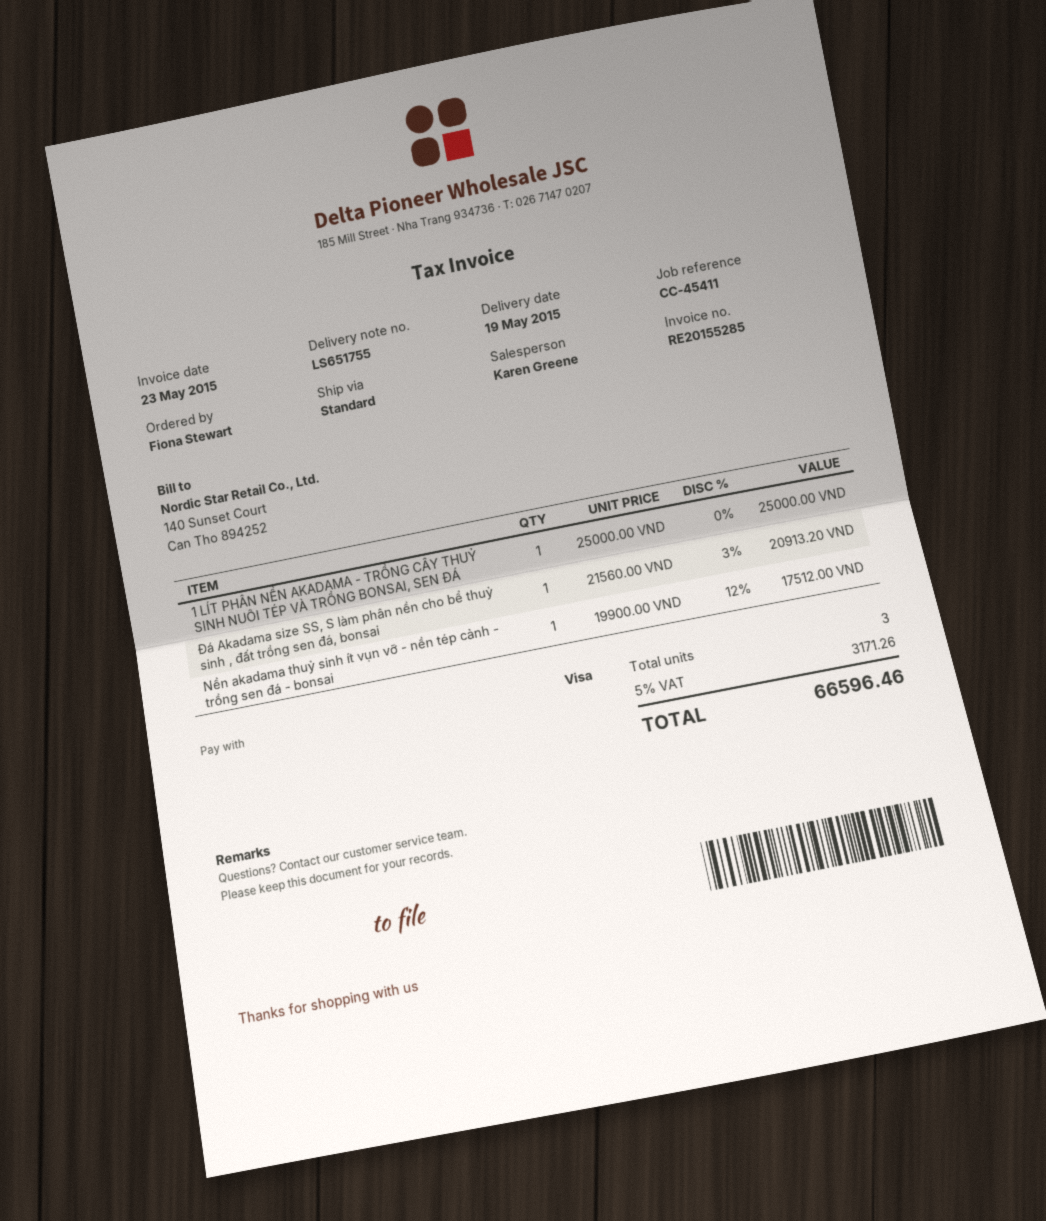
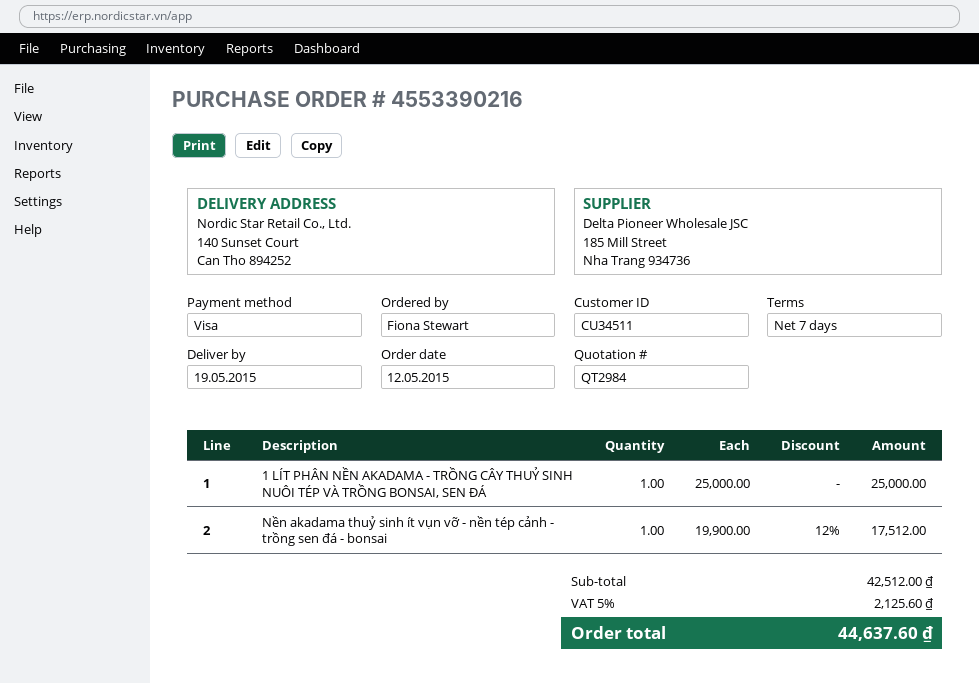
Đá Akadama size SS, S làm phân nền cho bể thuỷ sinh , đất trồng sen đá, bonsai: 1 x 21560.00 - 3% = 20913.20 -> none
tax: 5% = 3171.26 -> 5% = 2125.60
total: 66596.46 -> 44637.60

